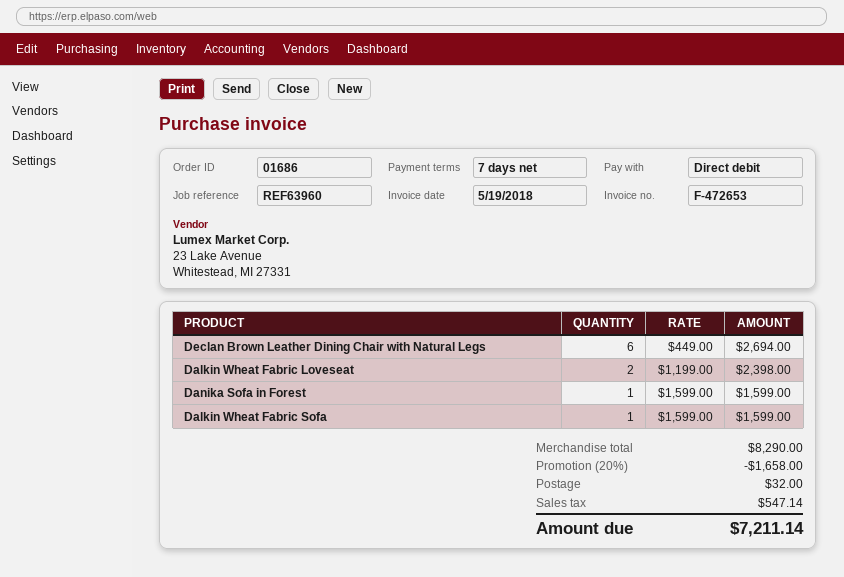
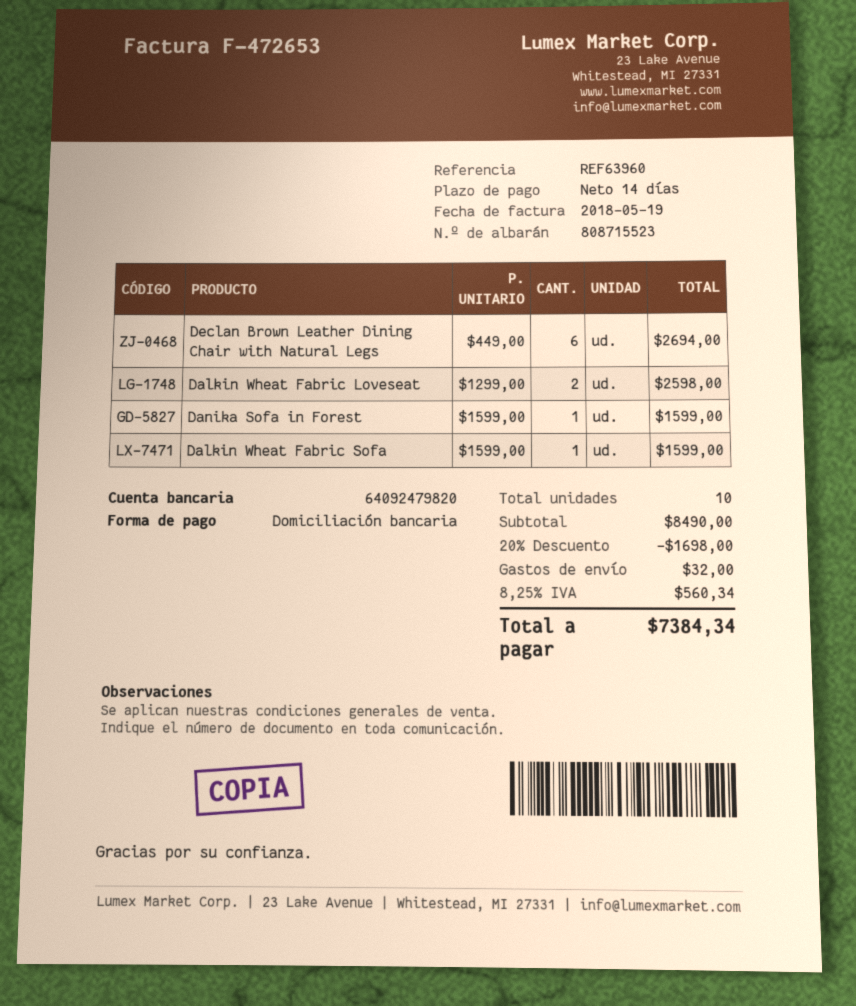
payment terms: 7 days -> 14 days
Dalkin Wheat Fabric Loveseat: 2 x 1199.00 = 2398.00 -> 2 x 1299.00 = 2598.00
subtotal: 8290.00 -> 8490.00
discount: 20% = 1658.00 -> 20% = 1698.00
tax: 547.14 -> 560.34
total: 7211.14 -> 7384.34

